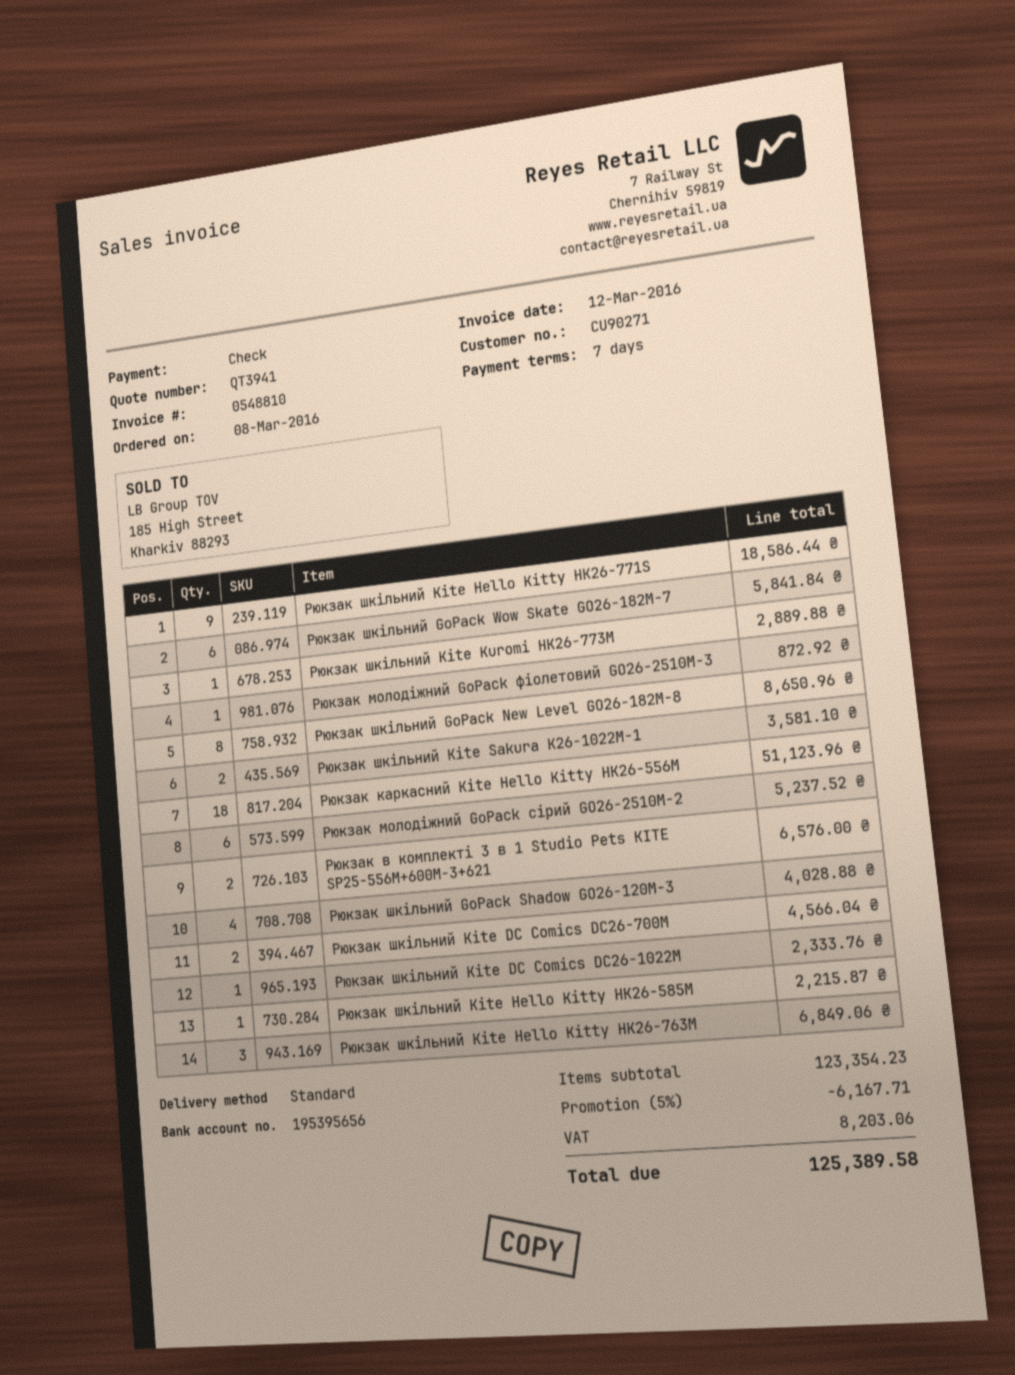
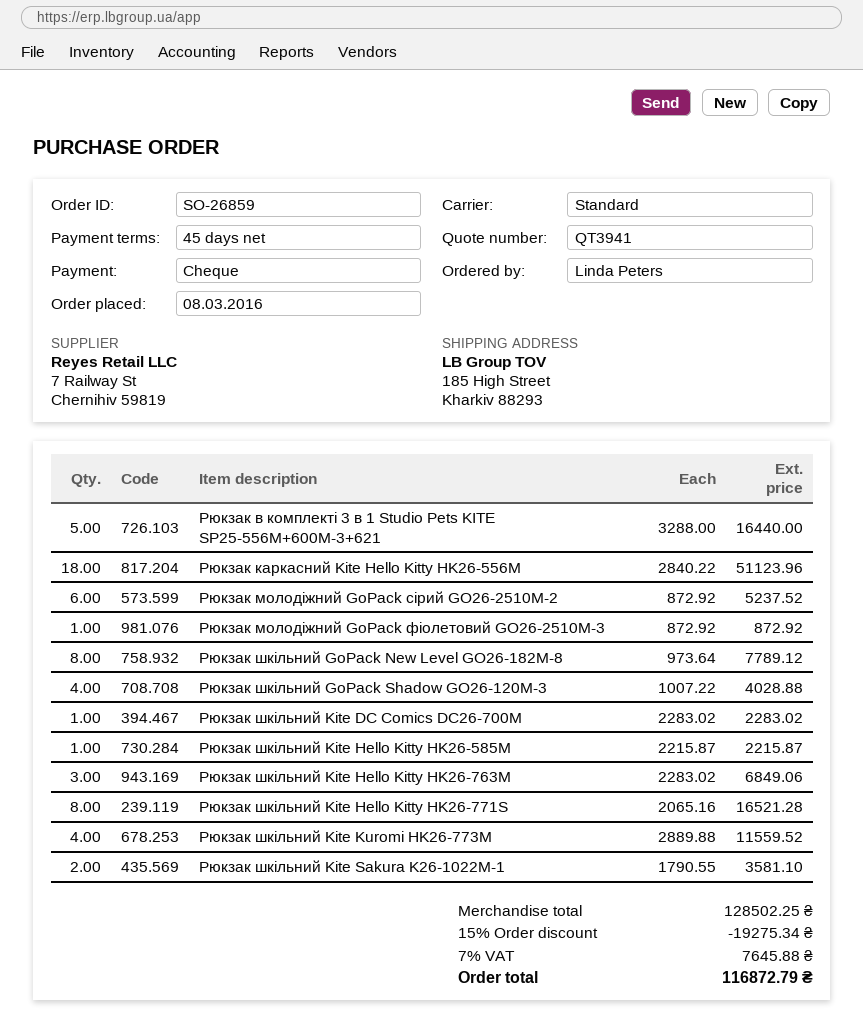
payment terms: 7 days -> 45 days
Рюкзак шкільний Kite Hello Kitty HK26-771S: 9 for 18586.44 -> 8 for 16521.28
Рюкзак шкільний GoPack Wow Skate GO26-182M-7: 6 for 5841.84 -> none
Рюкзак шкільний Kite Kuromi HK26-773M: 1 for 2889.88 -> 4 for 11559.52
Рюкзак шкільний GoPack New Level GO26-182M-8: 8 for 8650.96 -> 8 for 7789.12
Рюкзак в комплекті 3 в 1 Studio Pets KITE SP25-556M+600M-3+621: 2 for 6576.00 -> 5 for 16440.00
Рюкзак шкільний Kite DC Comics DC26-700M: 2 for 4566.04 -> 1 for 2283.02
Рюкзак шкільний Kite DC Comics DC26-1022M: 1 for 2333.76 -> none
subtotal: 123354.23 -> 128502.25
discount: 5% = 6167.71 -> 15% = 19275.34
tax: 8203.06 -> 7645.88
total: 125389.58 -> 116872.79

